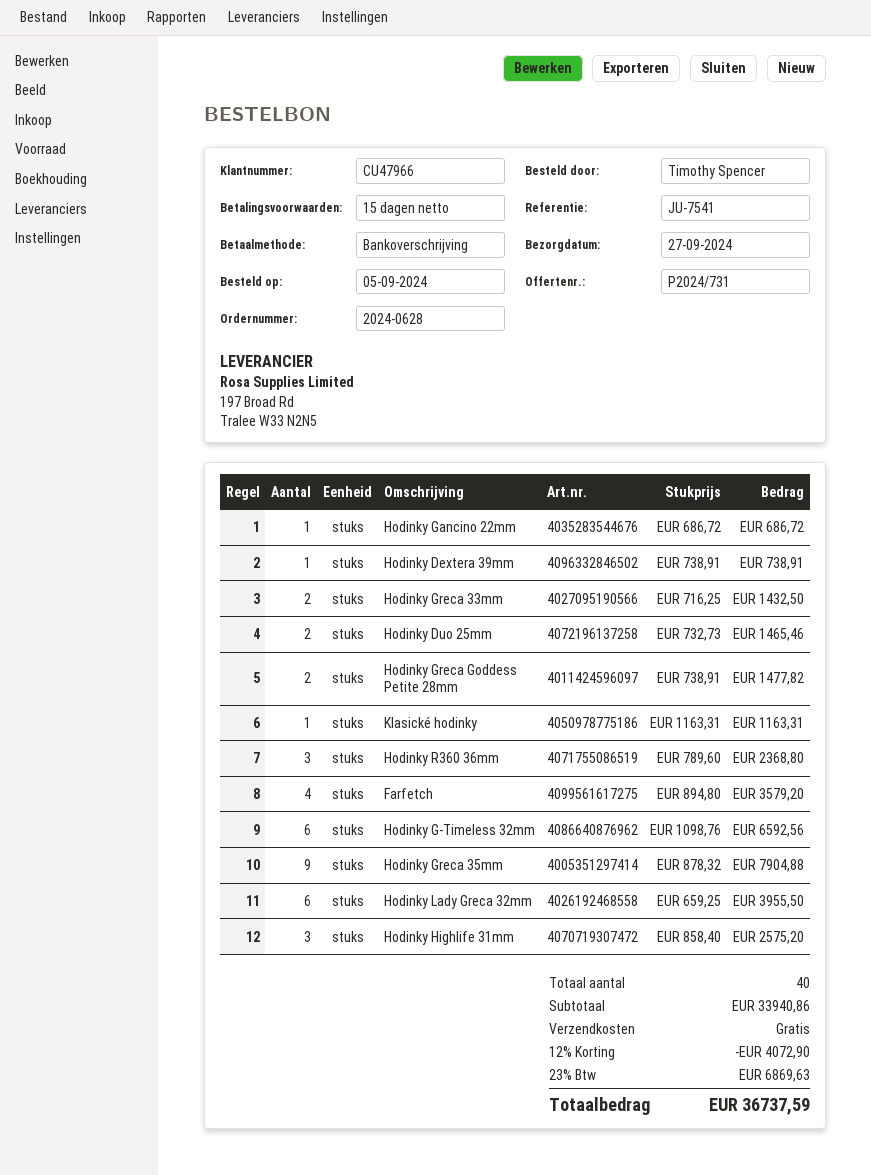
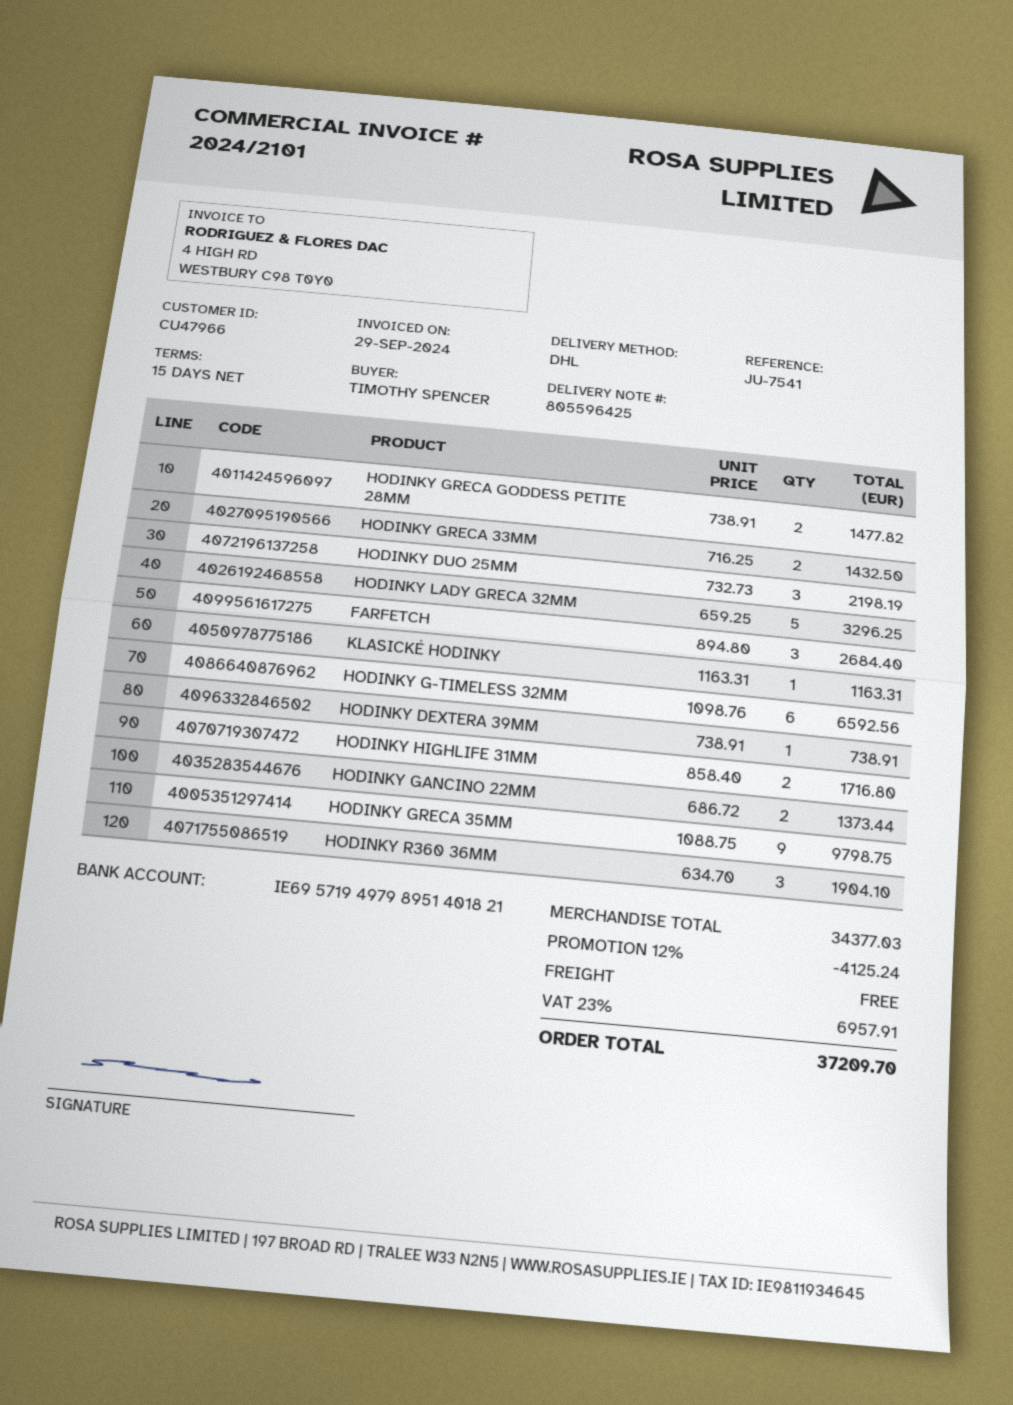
Hodinky Gancino 22mm: 1 x 686.72 = 686.72 -> 2 x 686.72 = 1373.44
Hodinky Duo 25mm: 2 x 732.73 = 1465.46 -> 3 x 732.73 = 2198.19
Hodinky R360 36mm: 3 x 789.60 = 2368.80 -> 3 x 634.70 = 1904.10
Farfetch: 4 x 894.80 = 3579.20 -> 3 x 894.80 = 2684.40
Hodinky Greca 35mm: 9 x 878.32 = 7904.88 -> 9 x 1088.75 = 9798.75
Hodinky Lady Greca 32mm: 6 x 659.25 = 3955.50 -> 5 x 659.25 = 3296.25
Hodinky Highlife 31mm: 3 x 858.40 = 2575.20 -> 2 x 858.40 = 1716.80
subtotal: 33940.86 -> 34377.03
discount: 12% = 4072.90 -> 12% = 4125.24
tax: 23% = 6869.63 -> 23% = 6957.91
total: 36737.59 -> 37209.70

